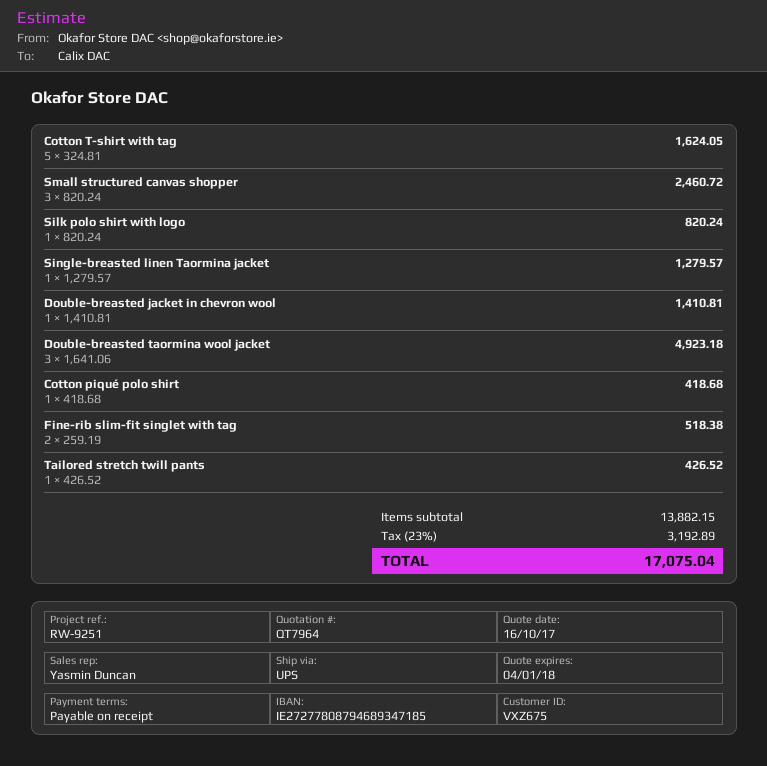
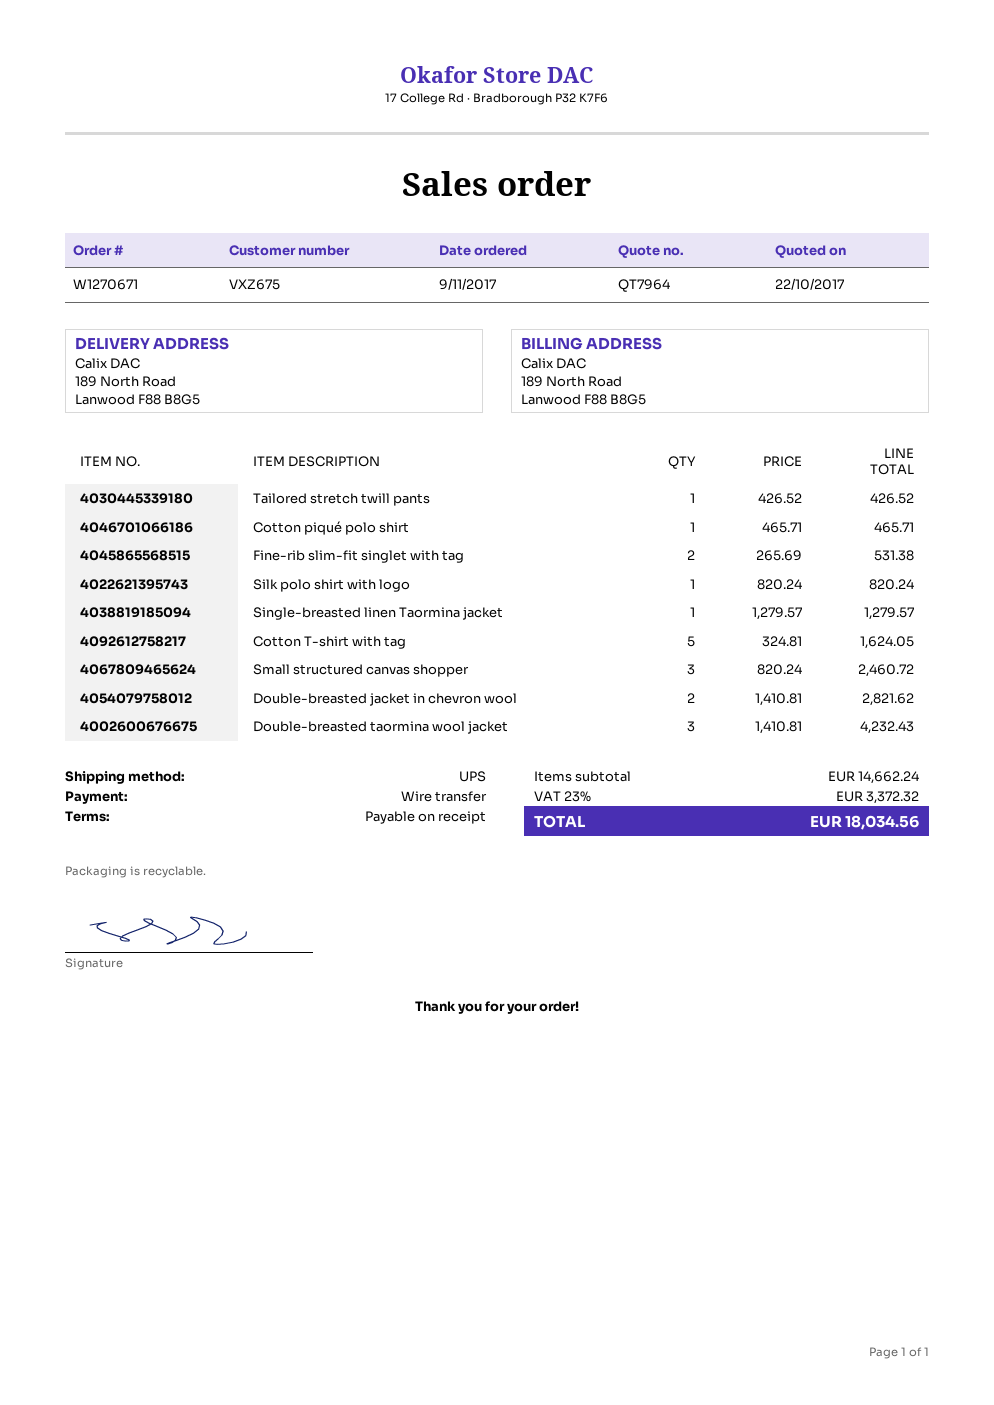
quote date: 2017-10-16 -> 2017-10-22
Double-breasted jacket in chevron wool: 1 x 1410.81 = 1410.81 -> 2 x 1410.81 = 2821.62
Double-breasted taormina wool jacket: 3 x 1641.06 = 4923.18 -> 3 x 1410.81 = 4232.43
Cotton piqué polo shirt: 1 x 418.68 = 418.68 -> 1 x 465.71 = 465.71
Fine-rib slim-fit singlet with tag: 2 x 259.19 = 518.38 -> 2 x 265.69 = 531.38
subtotal: 13882.15 -> 14662.24
tax: 23% = 3192.89 -> 23% = 3372.32
total: 17075.04 -> 18034.56

